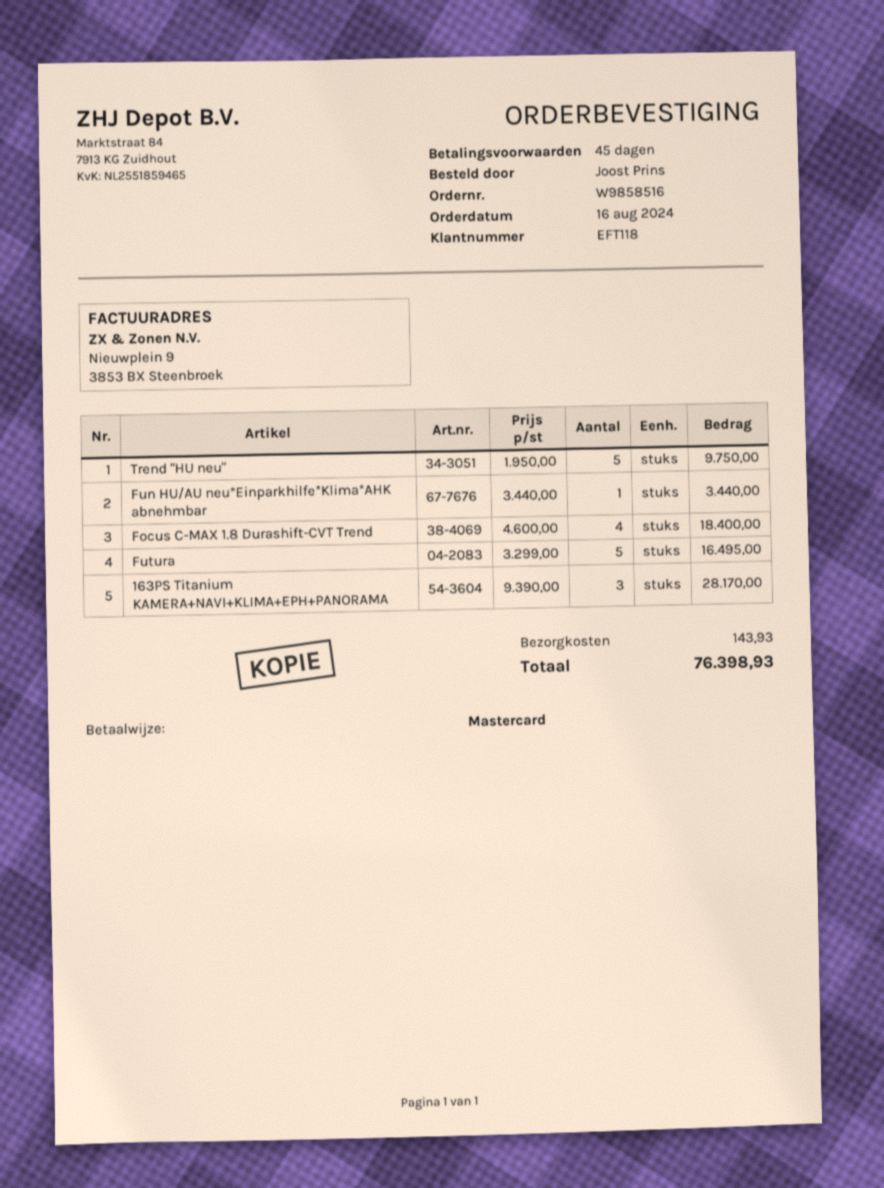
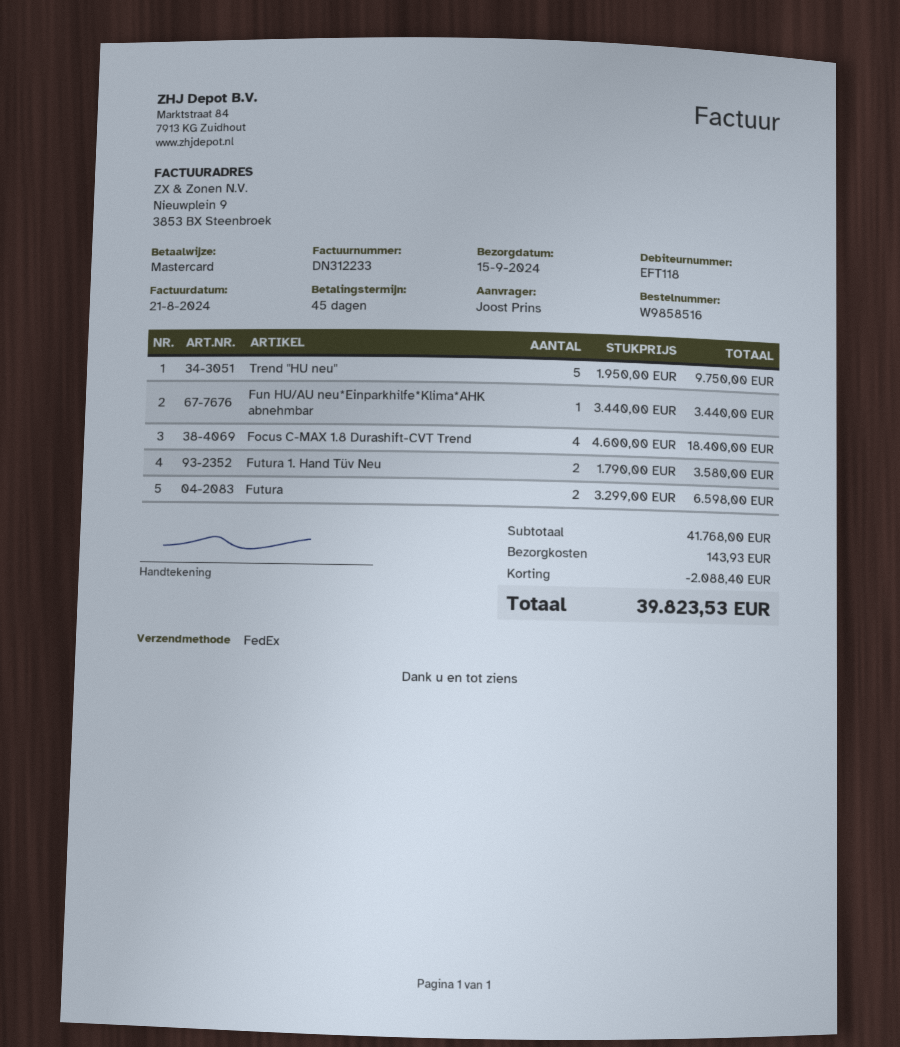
Futura: 5 x 3299.00 = 16495.00 -> 2 x 3299.00 = 6598.00
163PS Titanium KAMERA+NAVI+KLIMA+EPH+PANORAMA: 3 x 9390.00 = 28170.00 -> none
Futura 1. Hand Tüv Neu: none -> 2 x 1790.00 = 3580.00
discount: none -> 2088.40
total: 76398.93 -> 39823.53

